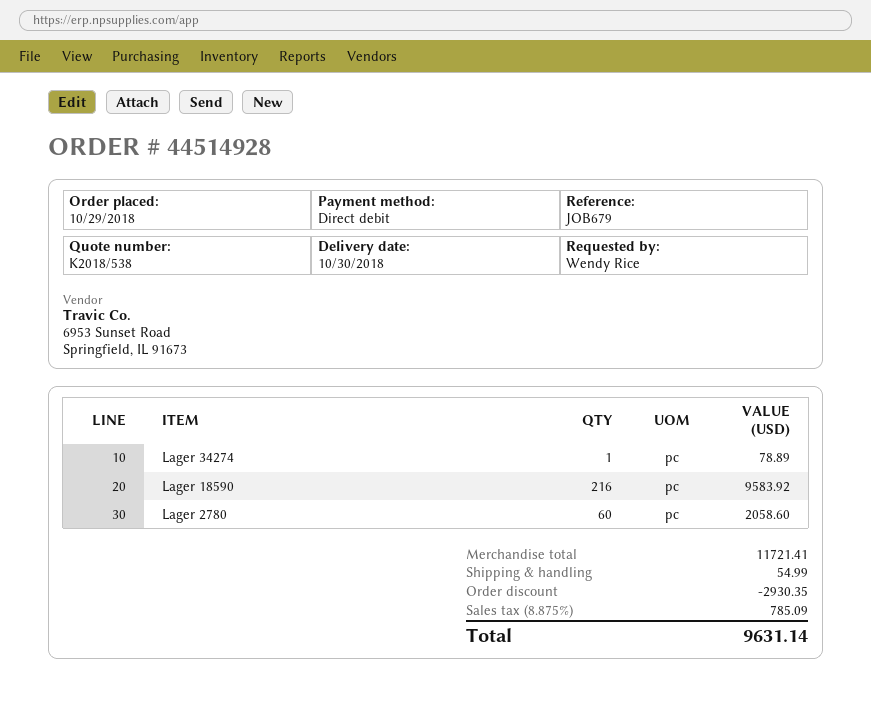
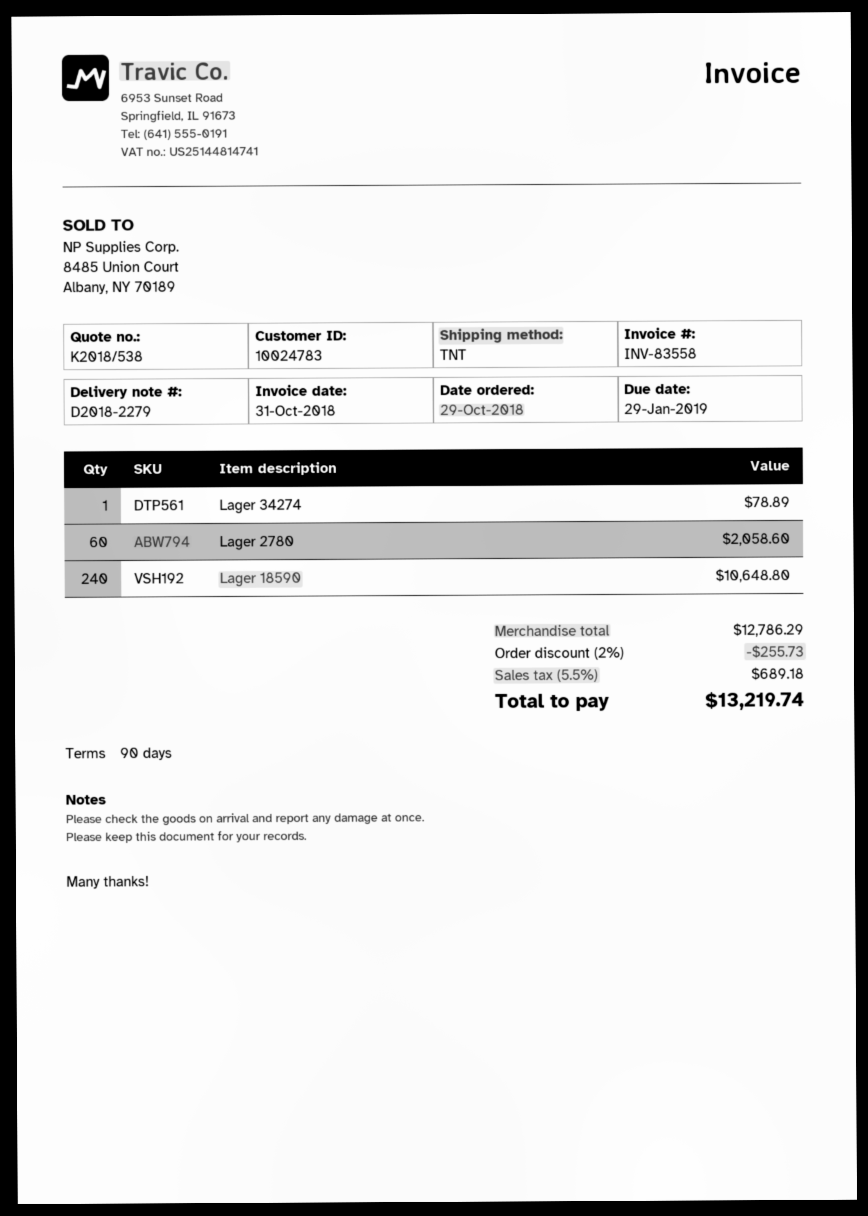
Lager 18590: 216 for 9583.92 -> 240 for 10648.80
subtotal: 11721.41 -> 12786.29
discount: 2930.35 -> 255.73
shipping: 54.99 -> none
tax: 8.875% = 785.09 -> 5.5% = 689.18
total: 9631.14 -> 13219.74

